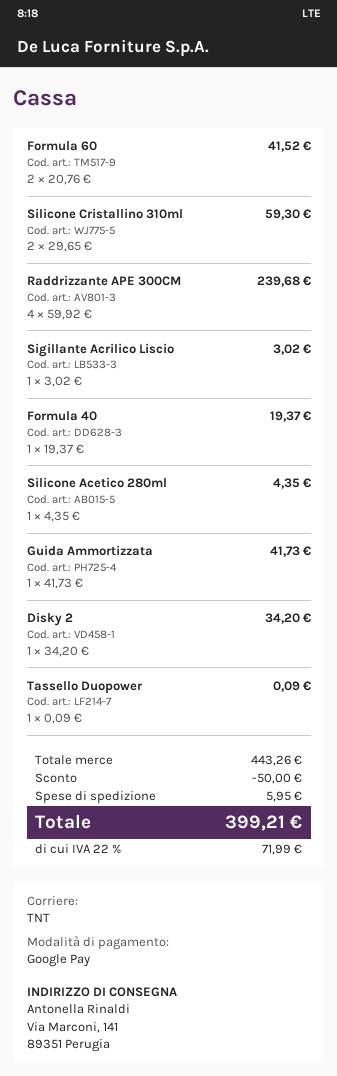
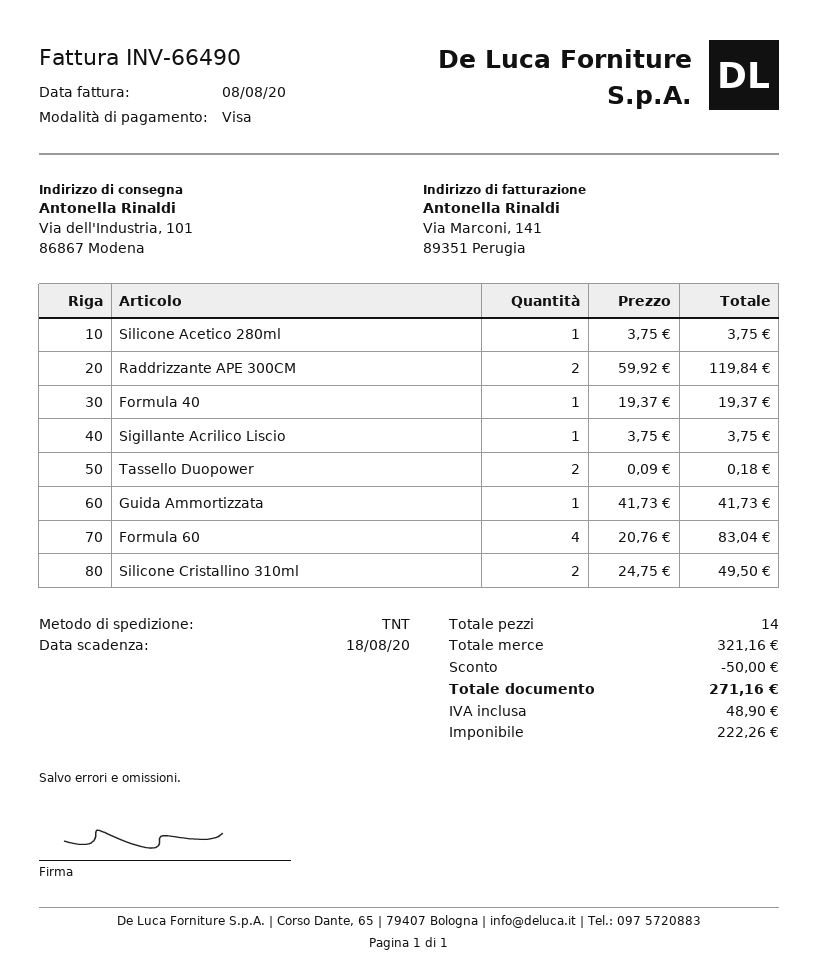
payment method: Google Pay -> Visa
ship to: Via Marconi, 141, 89351 Perugia -> Via dell'Industria, 101, 86867 Modena
Formula 60: 2 x 20.76 = 41.52 -> 4 x 20.76 = 83.04
Silicone Cristallino 310ml: 2 x 29.65 = 59.30 -> 2 x 24.75 = 49.50
Raddrizzante APE 300CM: 4 x 59.92 = 239.68 -> 2 x 59.92 = 119.84
Sigillante Acrilico Liscio: 1 x 3.02 = 3.02 -> 1 x 3.75 = 3.75
Silicone Acetico 280ml: 1 x 4.35 = 4.35 -> 1 x 3.75 = 3.75
Disky 2: 1 x 34.20 = 34.20 -> none
Tassello Duopower: 1 x 0.09 = 0.09 -> 2 x 0.09 = 0.18
subtotal: 443.26 -> 321.16
shipping: 5.95 -> none
tax: 71.99 -> 48.90
total: 399.21 -> 271.16

